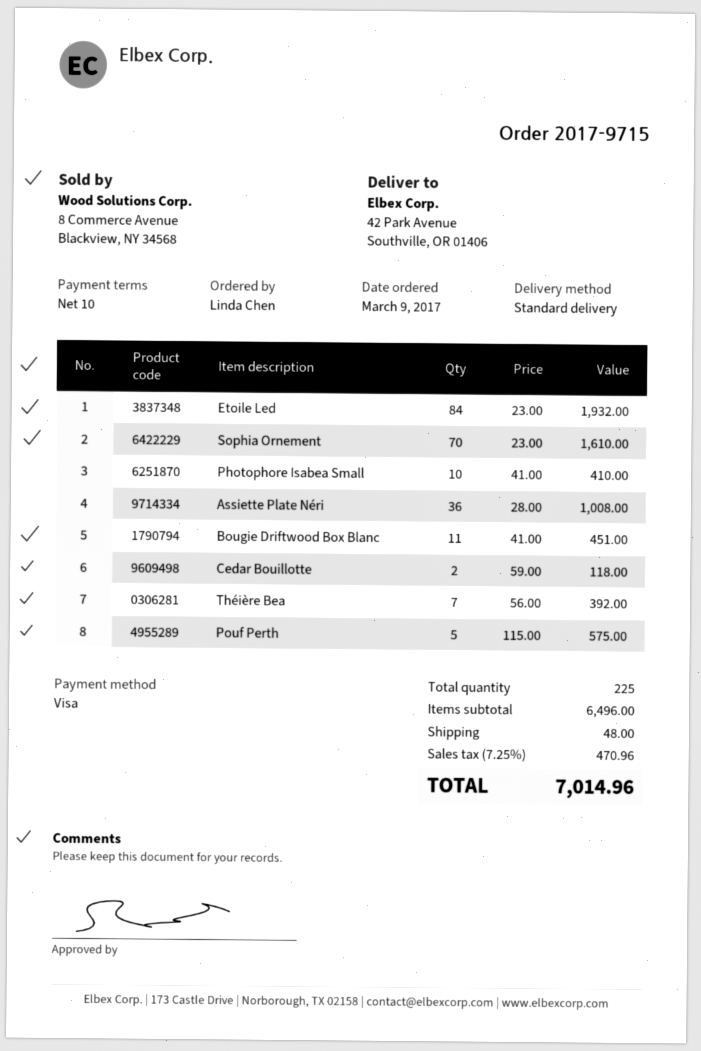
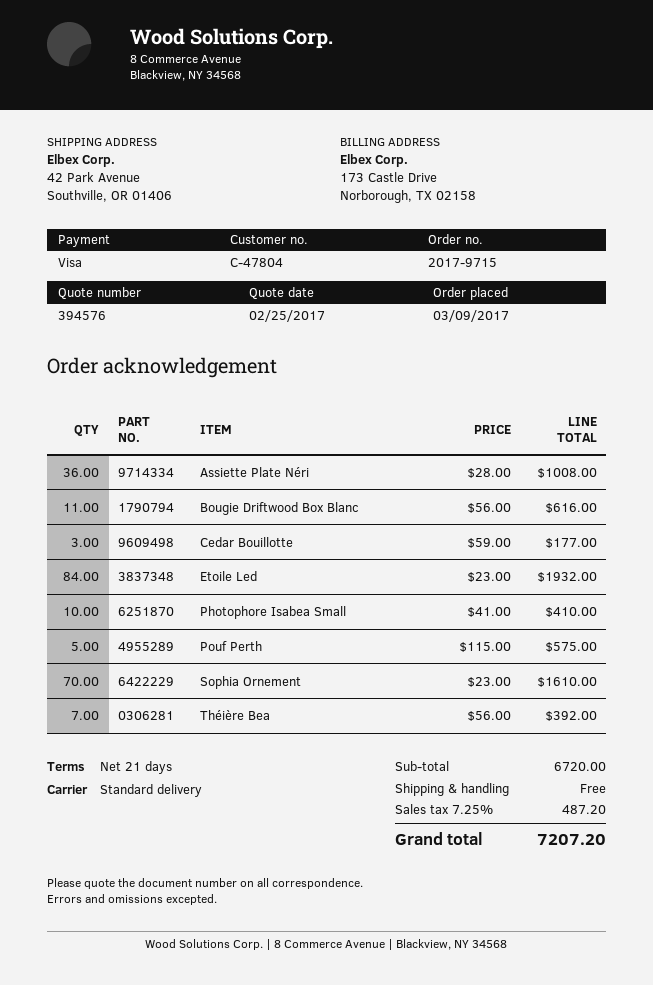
payment terms: 10 days -> 21 days
Bougie Driftwood Box Blanc: 11 x 41.00 = 451.00 -> 11 x 56.00 = 616.00
Cedar Bouillotte: 2 x 59.00 = 118.00 -> 3 x 59.00 = 177.00
subtotal: 6496.00 -> 6720.00
shipping: 48.00 -> 0.00
tax: 7.25% = 470.96 -> 7.25% = 487.20
total: 7014.96 -> 7207.20

